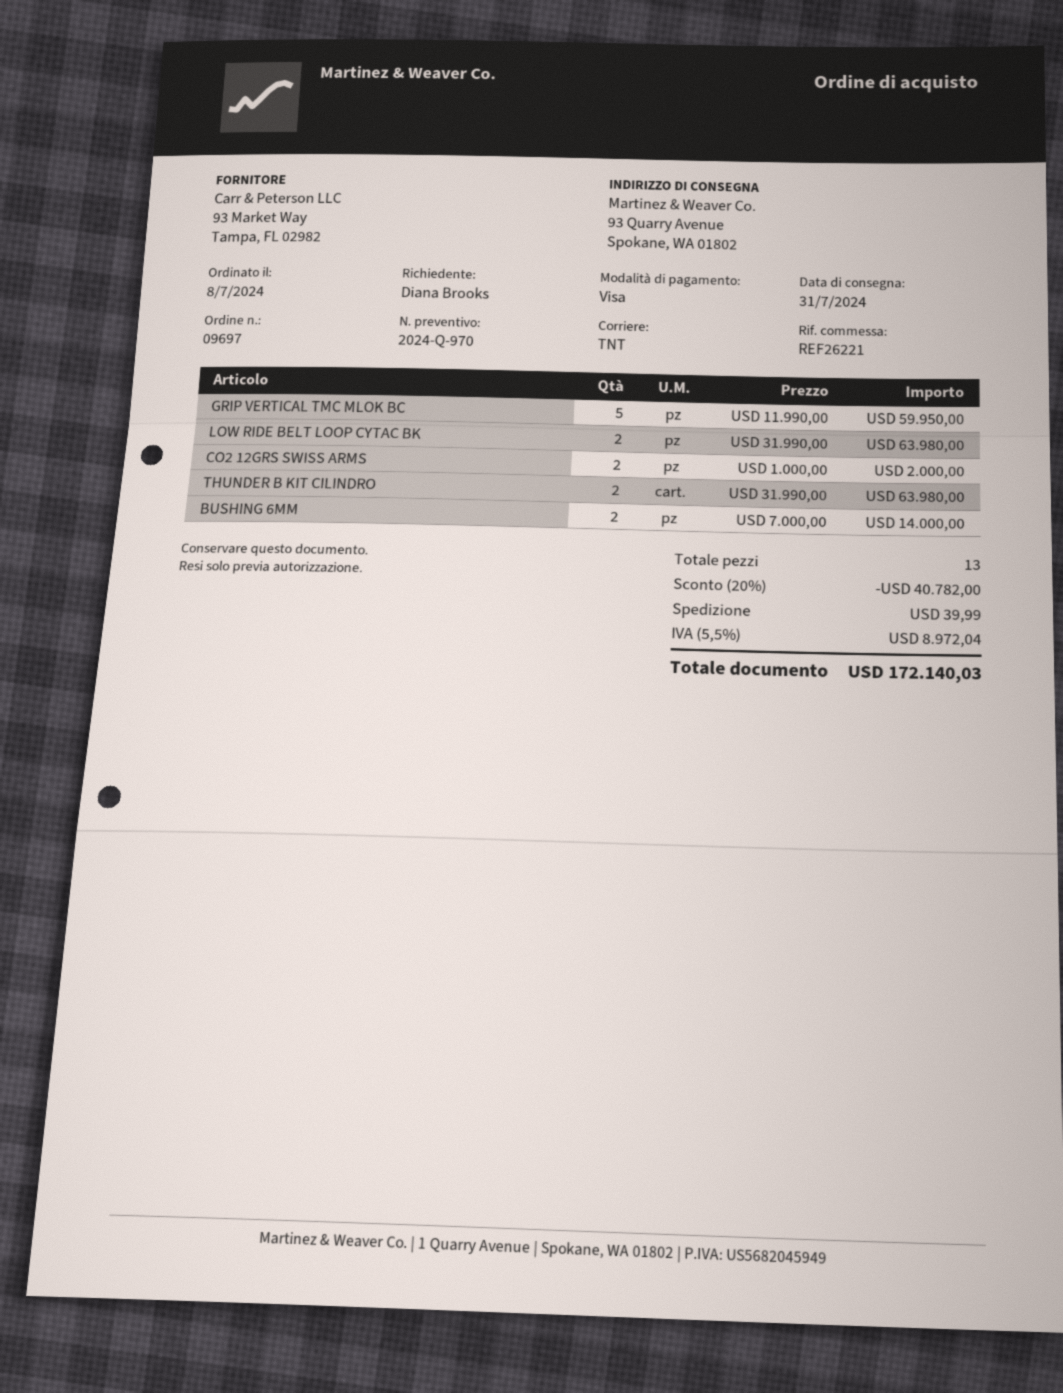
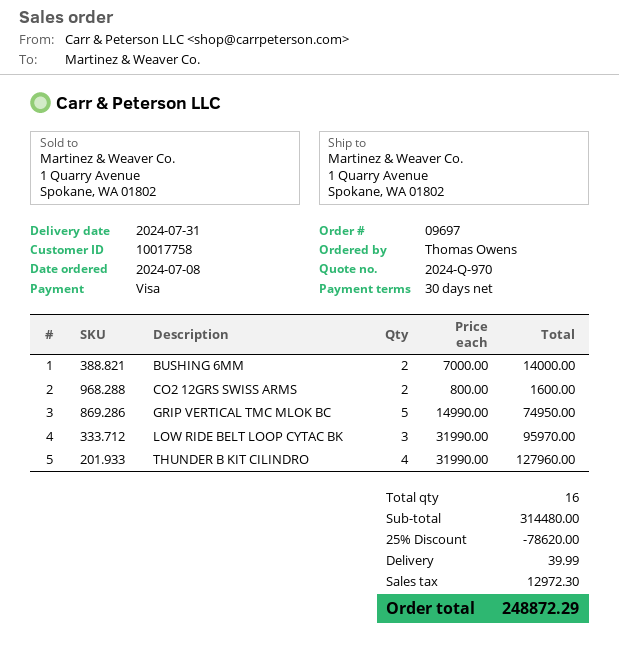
ordered by: Diana Brooks -> Thomas Owens
ship to: 93 Quarry Avenue, Spokane, WA 01802 -> 1 Quarry Avenue, Spokane, WA 01802
GRIP VERTICAL TMC MLOK BC: 5 x 11990.00 = 59950.00 -> 5 x 14990.00 = 74950.00
LOW RIDE BELT LOOP CYTAC BK: 2 x 31990.00 = 63980.00 -> 3 x 31990.00 = 95970.00
CO2 12GRS SWISS ARMS: 2 x 1000.00 = 2000.00 -> 2 x 800.00 = 1600.00
THUNDER B KIT CILINDRO: 2 x 31990.00 = 63980.00 -> 4 x 31990.00 = 127960.00
total quantity: 13 -> 16
discount: 20% = 40782.00 -> 25% = 78620.00
tax: 8972.04 -> 12972.30
total: 172140.03 -> 248872.29

